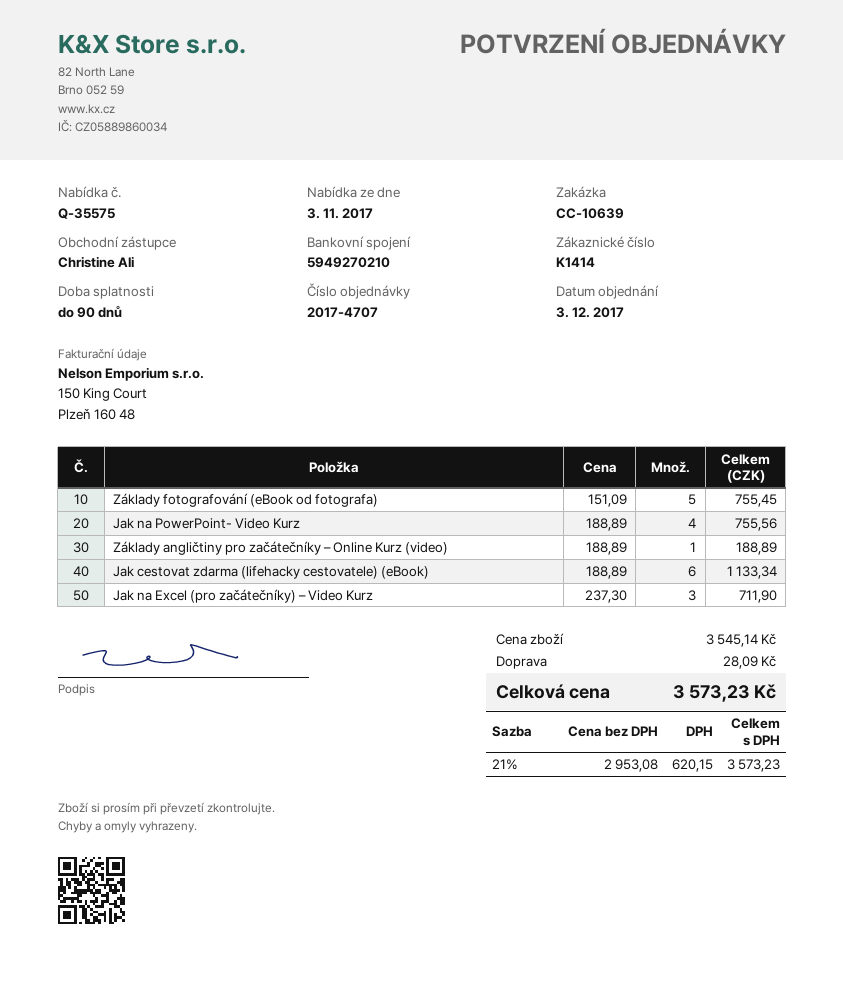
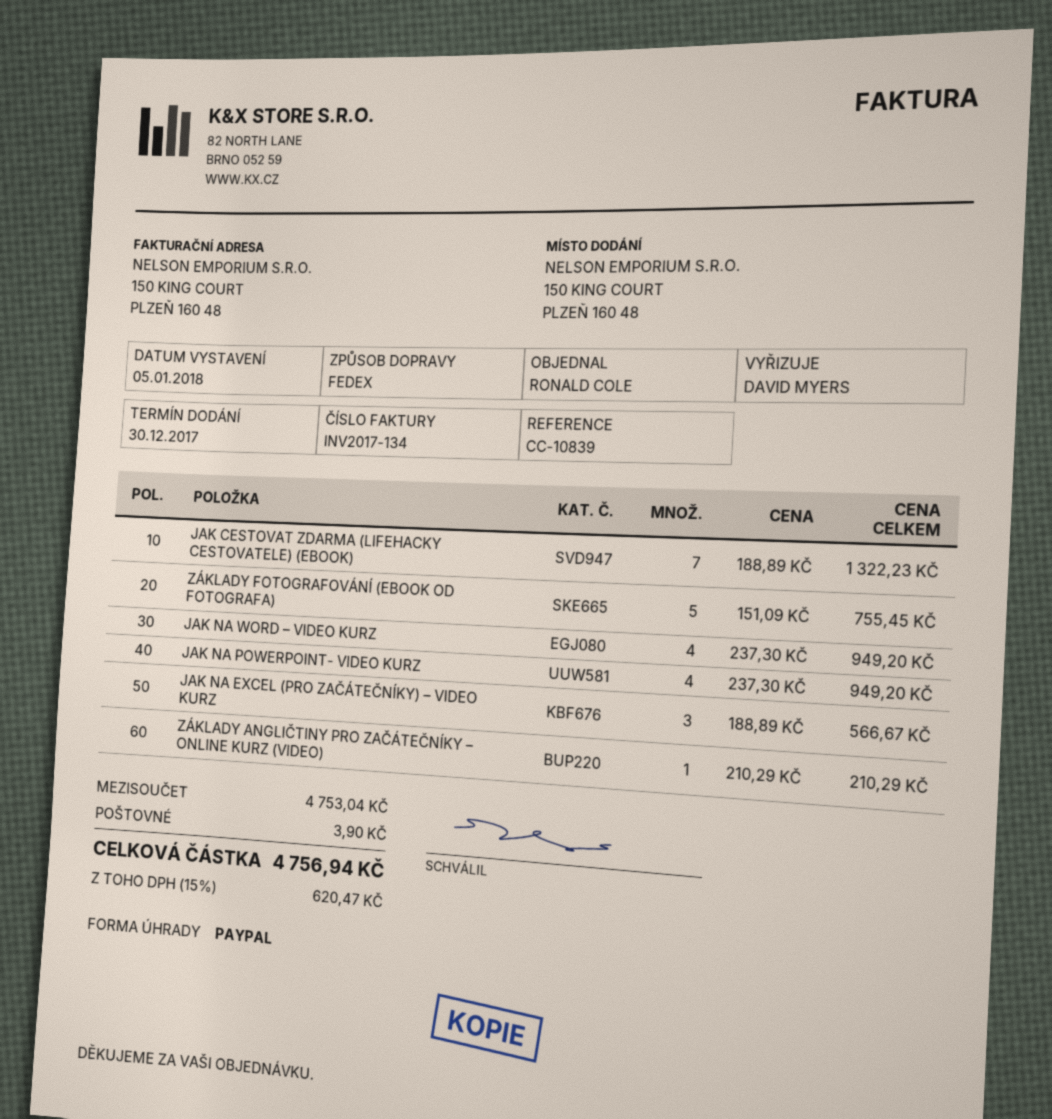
reference: CC-10639 -> CC-10839
sales rep: Christine Ali -> DAVID MYERS
Jak na PowerPoint- Video Kurz: 4 x 188.89 = 755.56 -> 4 x 237.30 = 949.20
Základy angličtiny pro začátečníky – Online Kurz (video): 1 x 188.89 = 188.89 -> 1 x 210.29 = 210.29
Jak cestovat zdarma (lifehacky cestovatele) (eBook): 6 x 188.89 = 1133.34 -> 7 x 188.89 = 1322.23
Jak na Excel (pro začátečníky) – Video Kurz: 3 x 237.30 = 711.90 -> 3 x 188.89 = 566.67
JAK NA WORD – VIDEO KURZ: none -> 4 x 237.30 = 949.20
subtotal: 3545.14 -> 4753.04
shipping: 28.09 -> 3.90
tax: 21% = 620.15 -> 15% = 620.47
total: 3573.23 -> 4756.94

